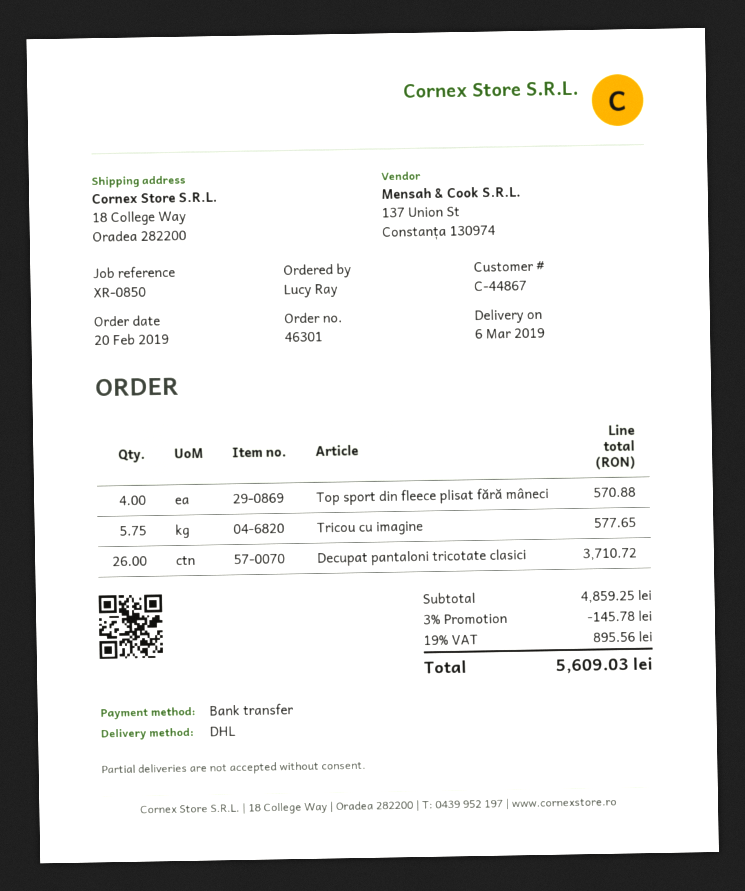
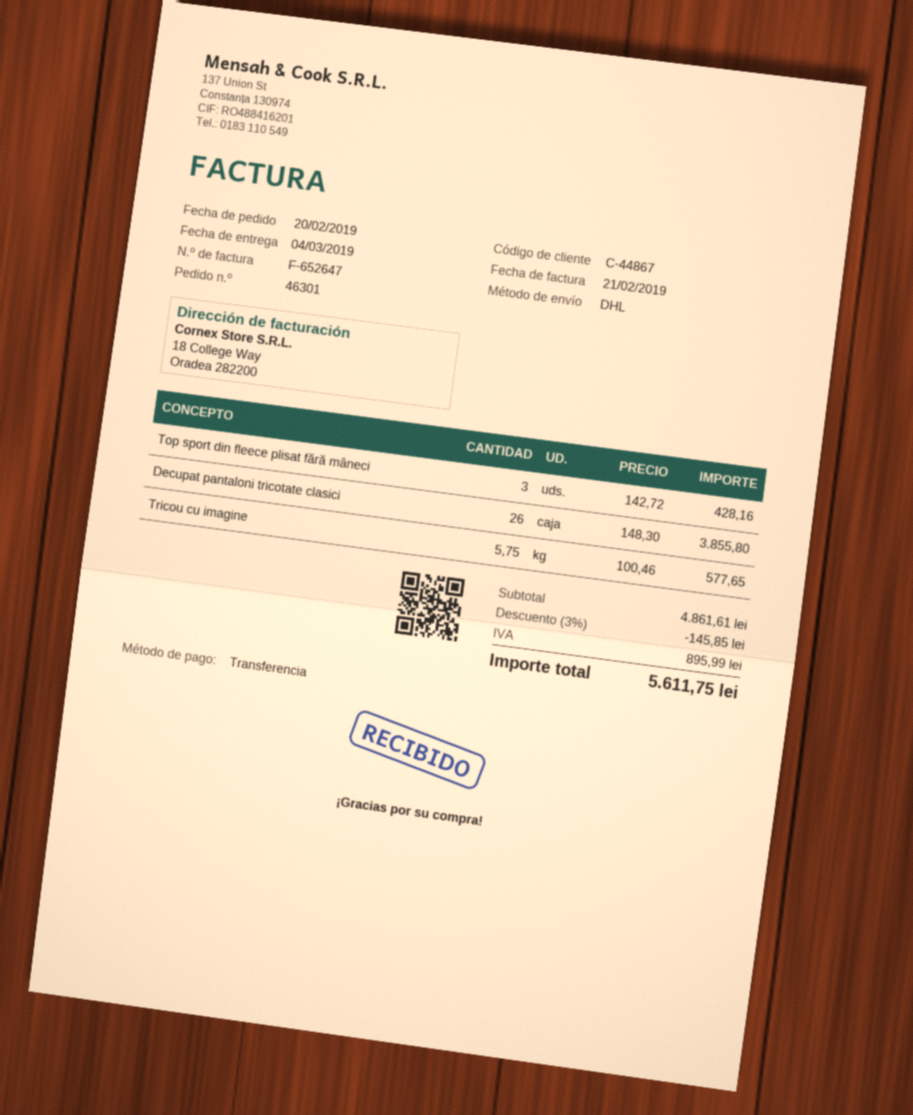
delivery date: 2019-03-06 -> 2019-03-04
Top sport din fleece plisat fără mâneci: 4 for 570.88 -> 3 for 428.16
Decupat pantaloni tricotate clasici: 26 for 3710.72 -> 26 for 3855.80
subtotal: 4859.25 -> 4861.61
discount: 3% = 145.78 -> 3% = 145.85
tax: 895.56 -> 895.99
total: 5609.03 -> 5611.75

